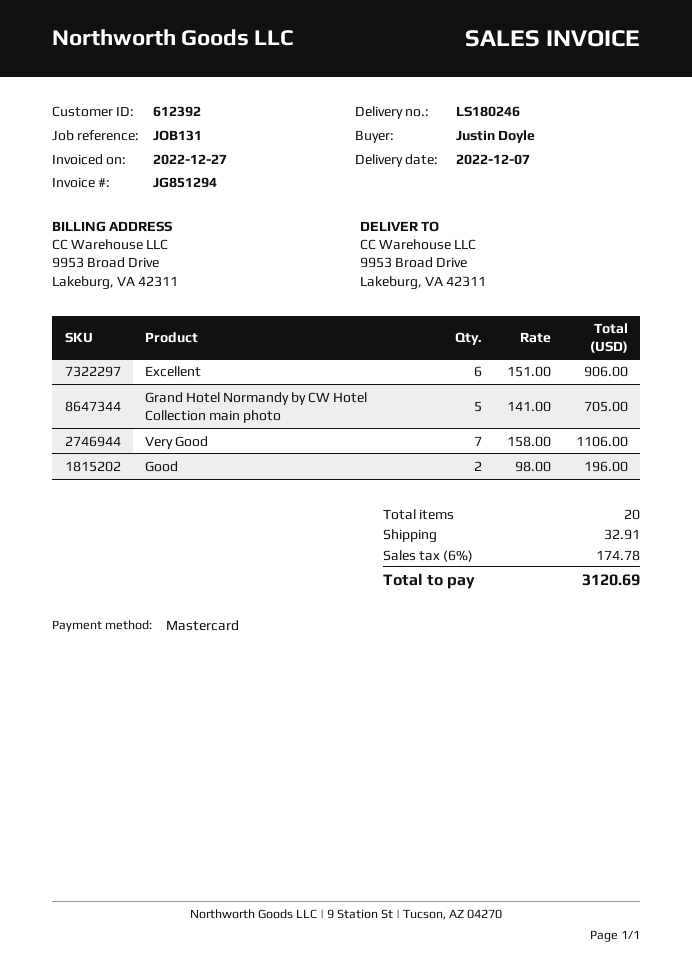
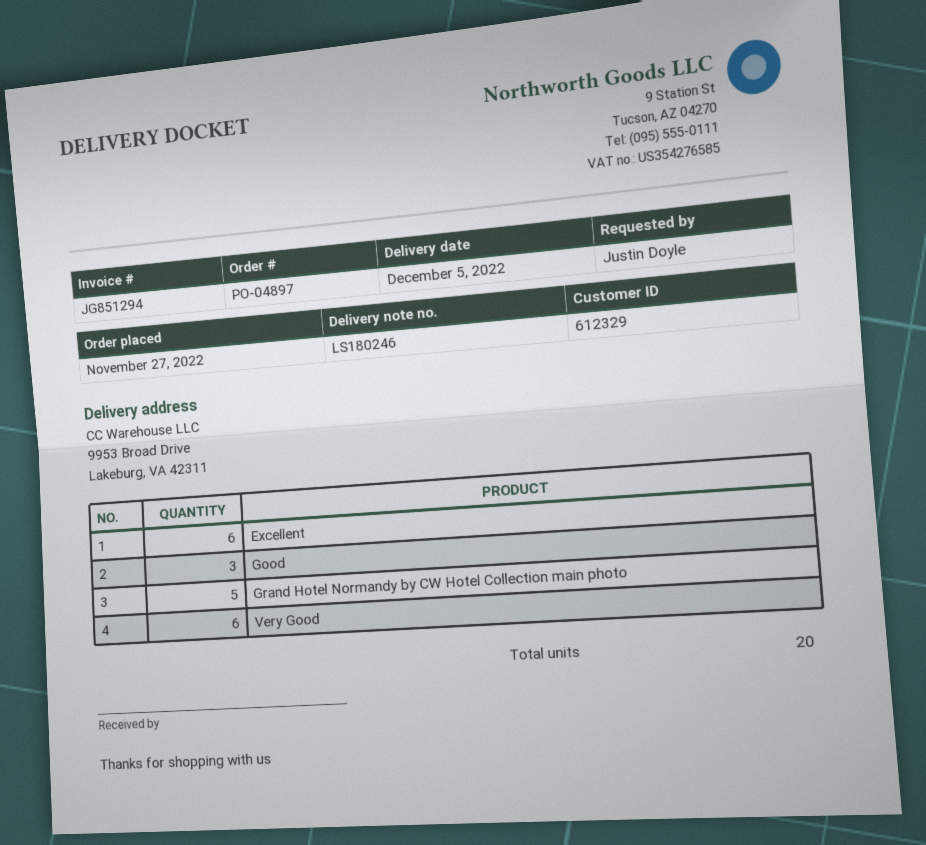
delivery date: 2022-12-07 -> 2022-12-05
customer number: 612392 -> 612329
Very Good: 7 -> 6
Good: 2 -> 3

